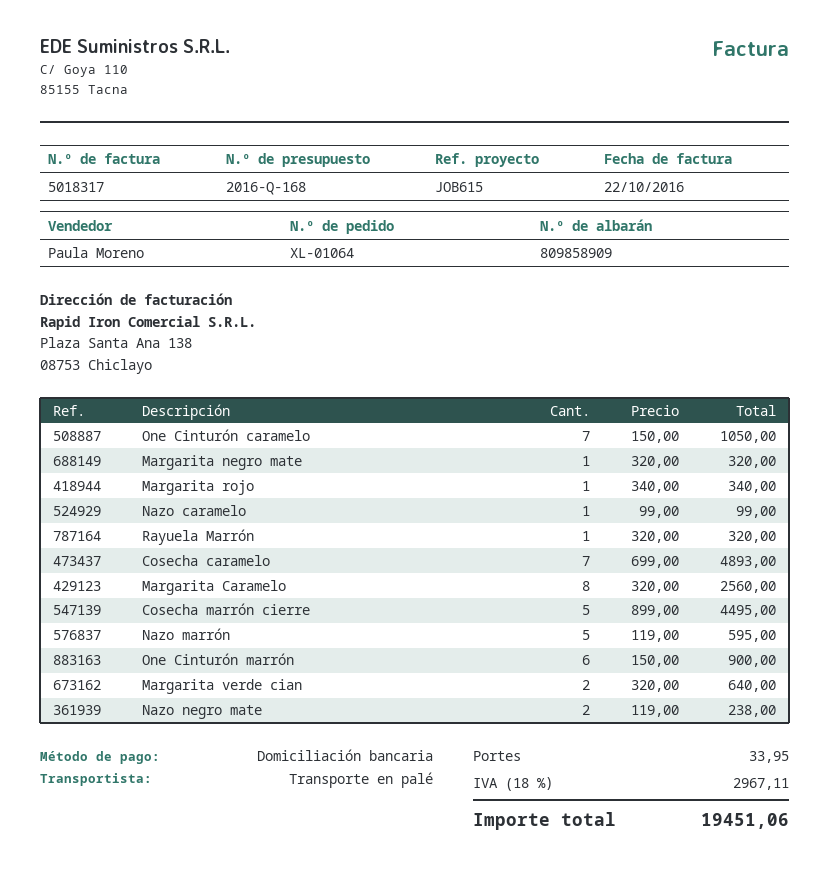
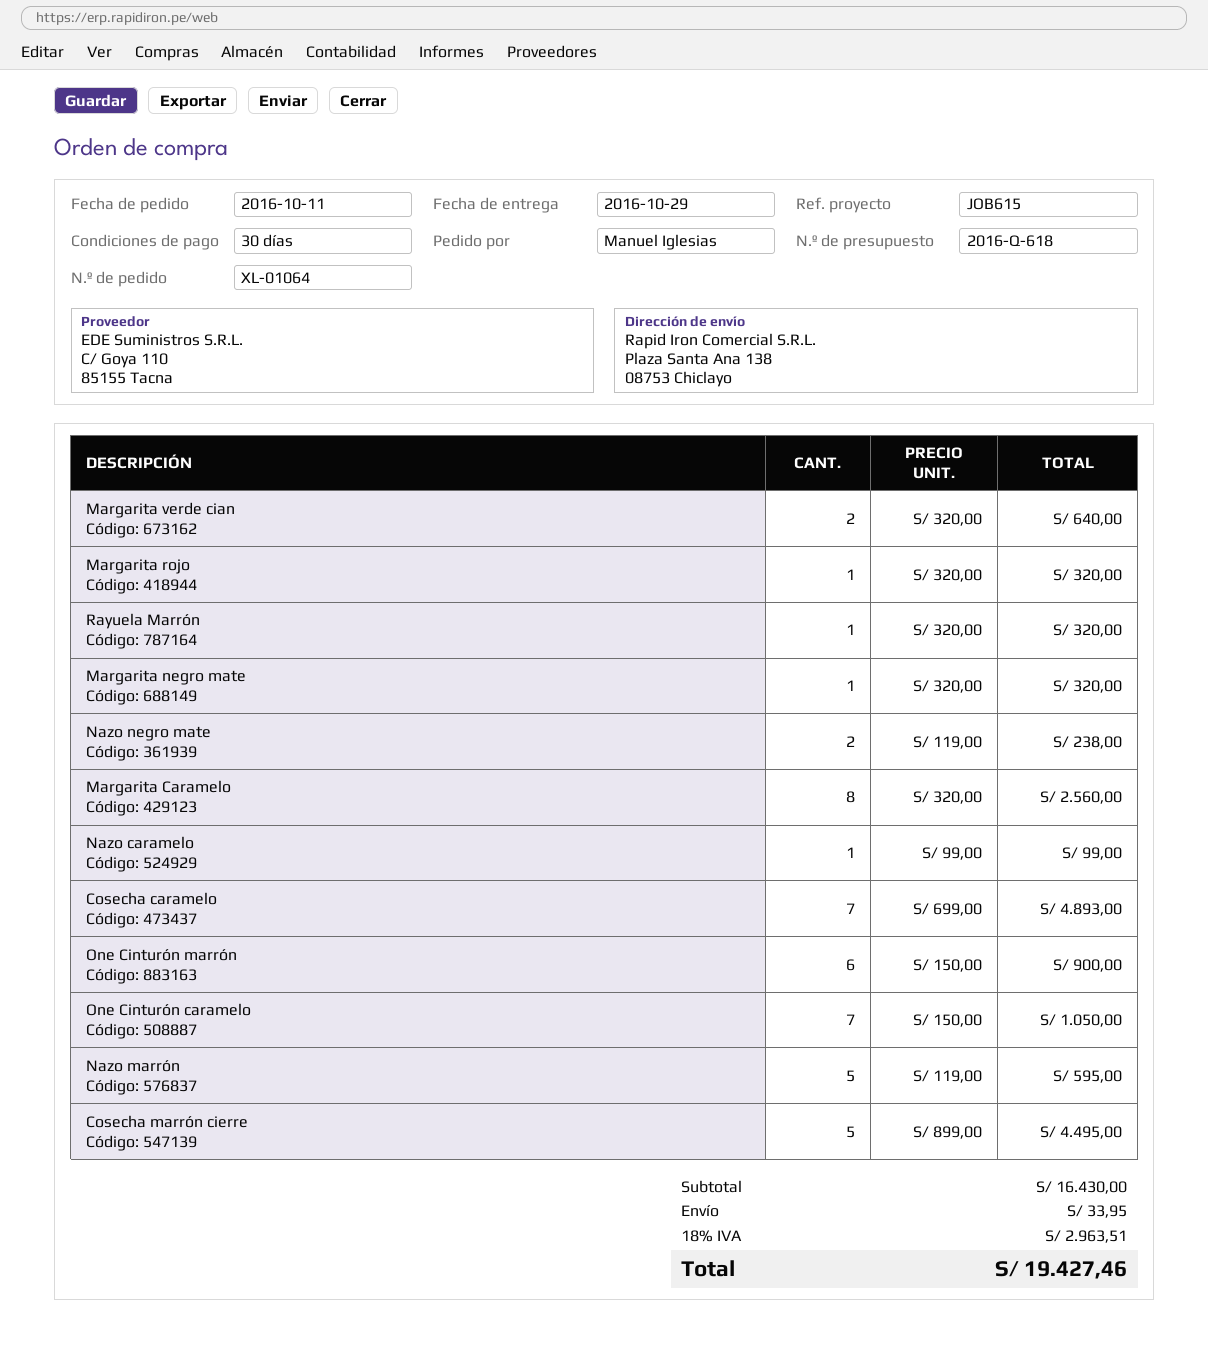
quote number: 2016-Q-168 -> 2016-Q-618
Margarita rojo: 1 x 340.00 = 340.00 -> 1 x 320.00 = 320.00
tax: 18% = 2967.11 -> 18% = 2963.51
total: 19451.06 -> 19427.46

